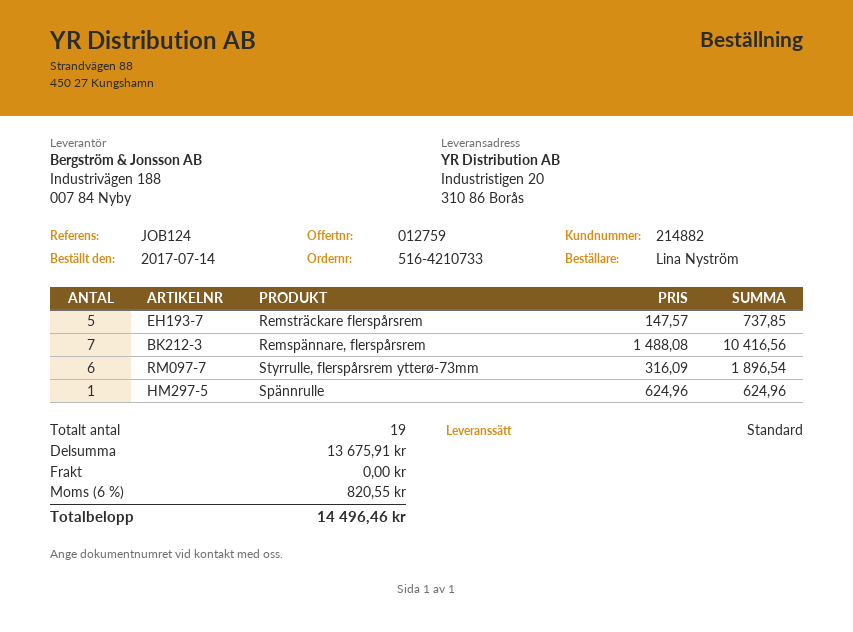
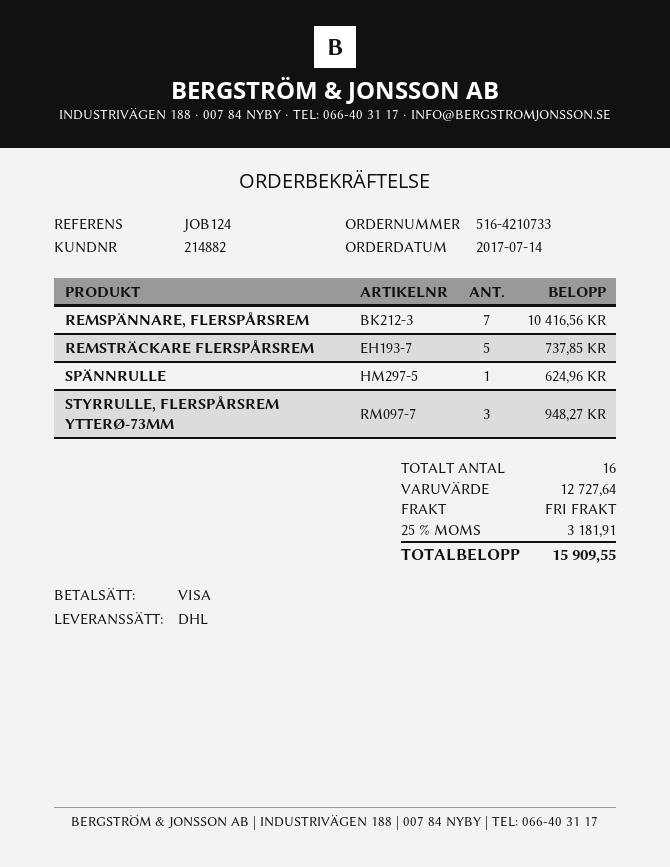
shipping method: standard -> DHL
Styrrulle, flerspårsrem ytterø-73mm: 6 for 1896.54 -> 3 for 948.27
total quantity: 19 -> 16
subtotal: 13675.91 -> 12727.64
tax: 6% = 820.55 -> 25% = 3181.91
total: 14496.46 -> 15909.55

